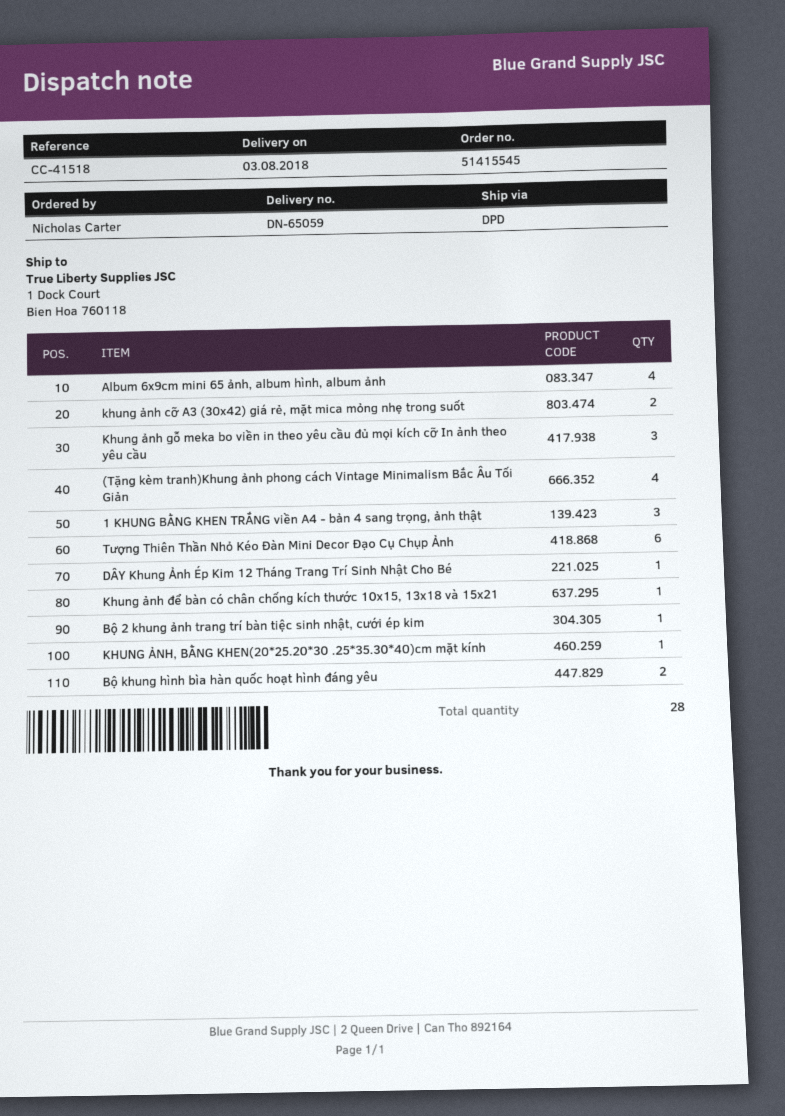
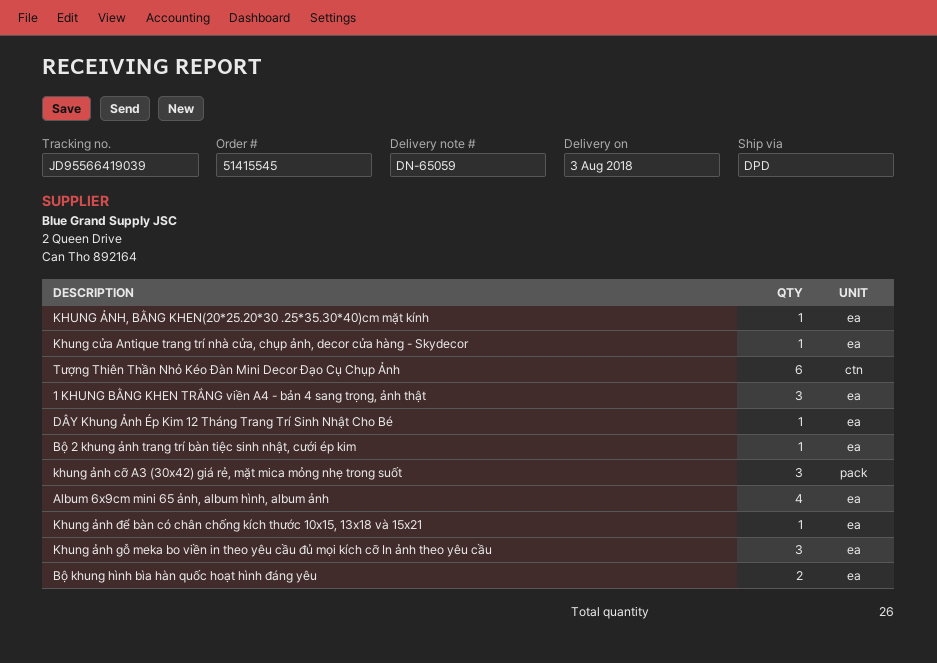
khung ảnh cỡ A3 (30x42) giá rẻ, mặt mica mỏng nhẹ trong suốt: 2 -> 3
(Tặng kèm tranh)Khung ảnh phong cách Vintage Minimalism Bắc Âu Tối Giản: 4 -> none
Khung cửa Antique trang trí nhà cửa, chụp ảnh, decor cửa hàng - Skydecor: none -> 1
total quantity: 28 -> 26

